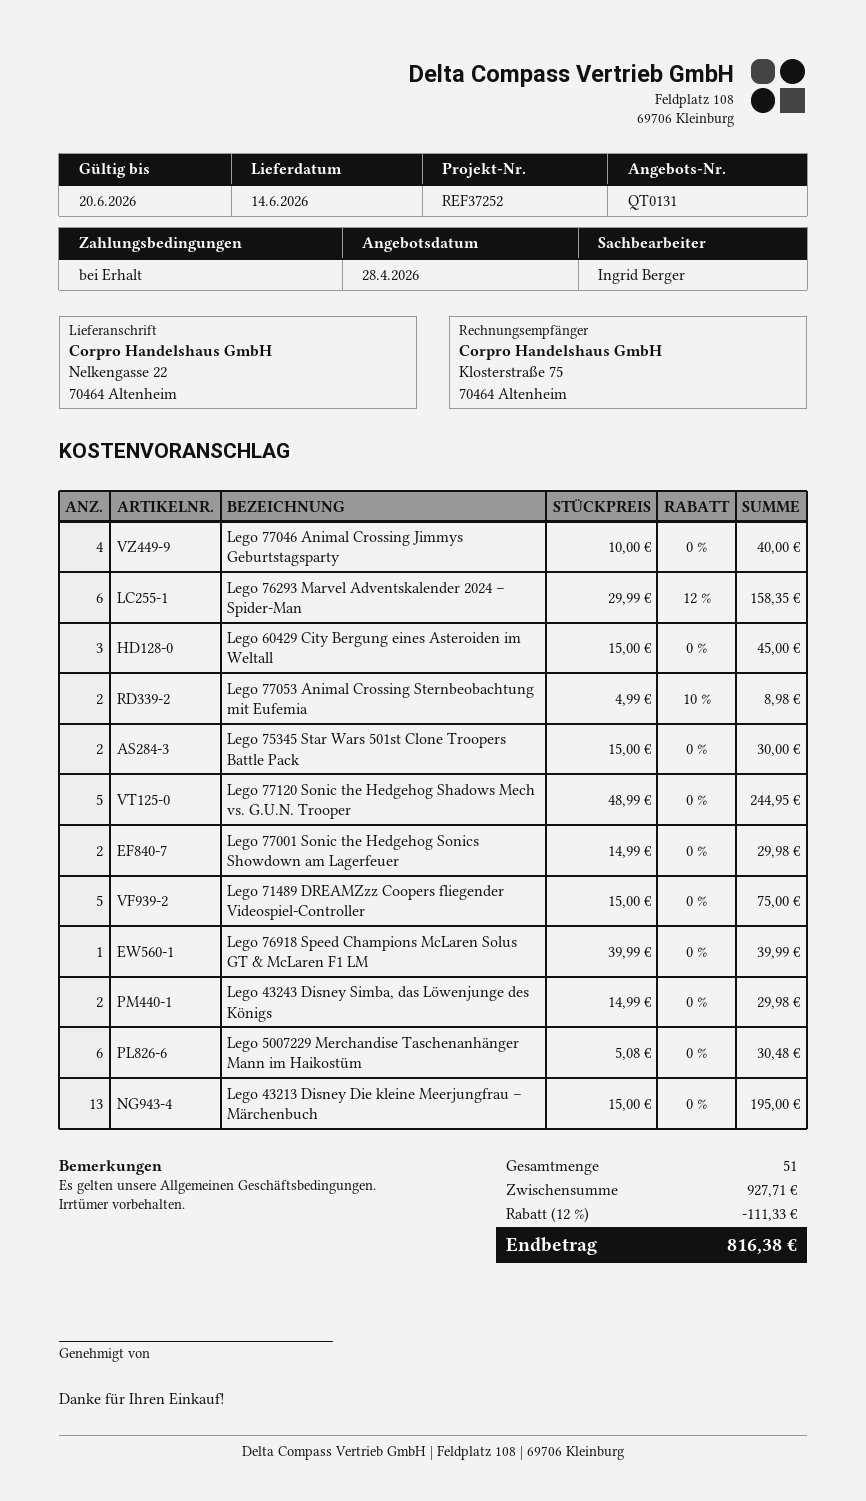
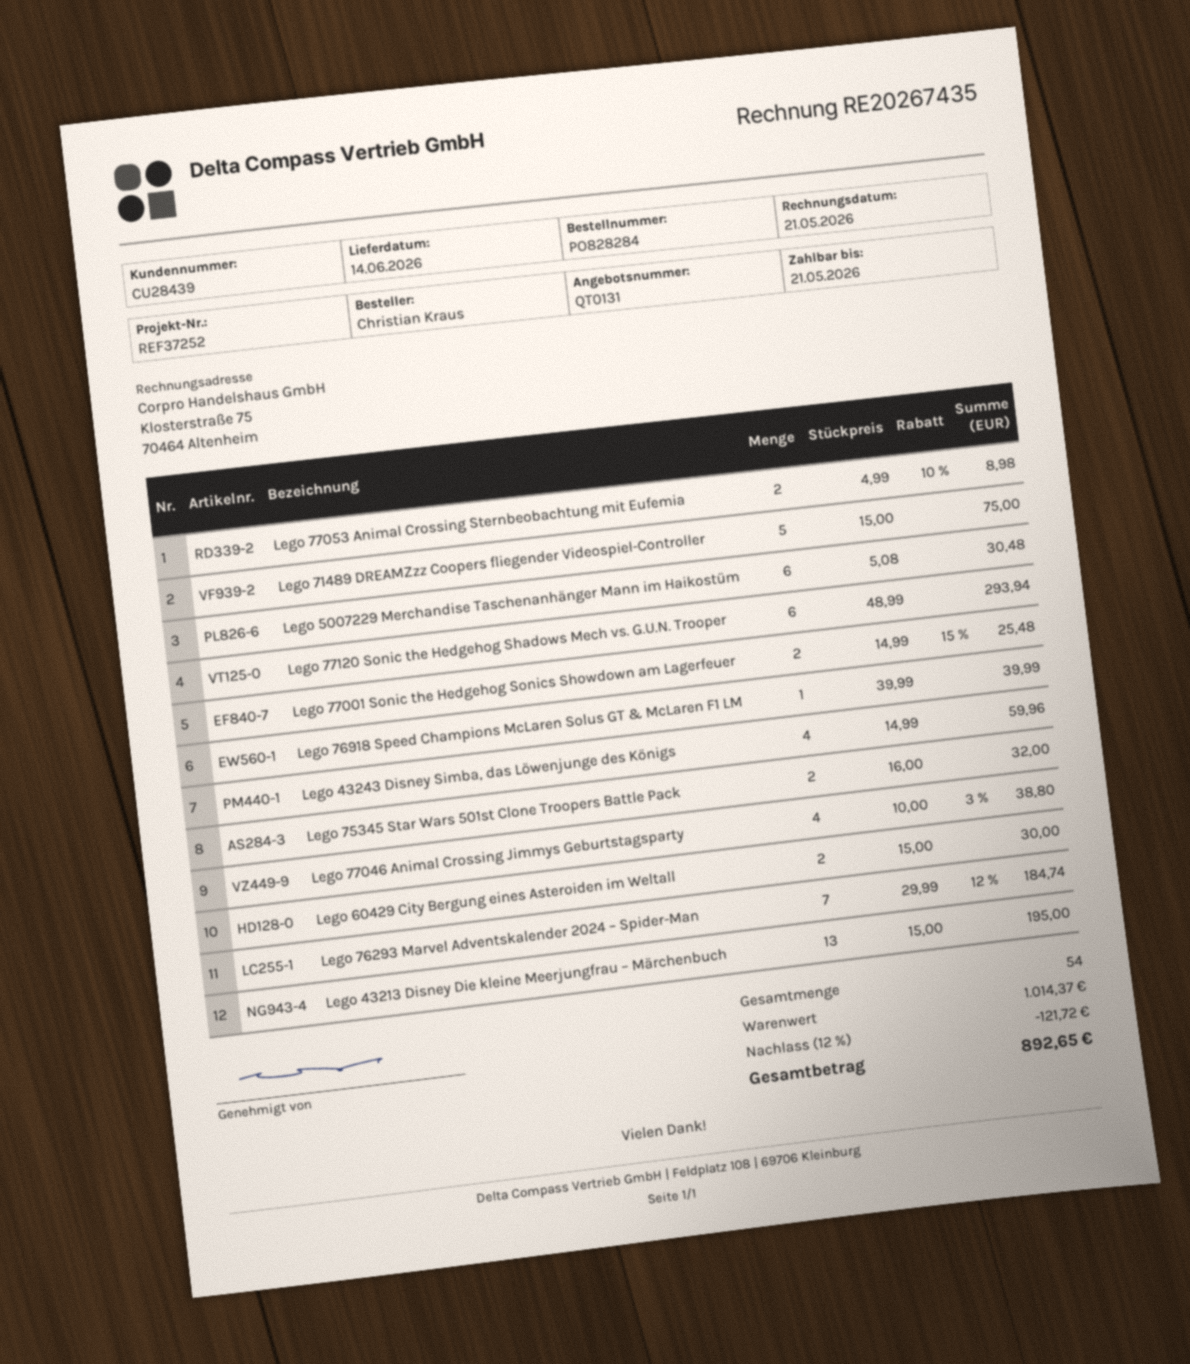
Lego 77046 Animal Crossing Jimmys Geburtstagsparty: 4 x 10.00 = 40.00 -> 4 x 10.00 - 3% = 38.80
Lego 76293 Marvel Adventskalender 2024 – Spider-Man: 6 x 29.99 - 12% = 158.35 -> 7 x 29.99 - 12% = 184.74
Lego 60429 City Bergung eines Asteroiden im Weltall: 3 x 15.00 = 45.00 -> 2 x 15.00 = 30.00
Lego 75345 Star Wars 501st Clone Troopers Battle Pack: 2 x 15.00 = 30.00 -> 2 x 16.00 = 32.00
Lego 77120 Sonic the Hedgehog Shadows Mech vs. G.U.N. Trooper: 5 x 48.99 = 244.95 -> 6 x 48.99 = 293.94
Lego 77001 Sonic the Hedgehog Sonics Showdown am Lagerfeuer: 2 x 14.99 = 29.98 -> 2 x 14.99 - 15% = 25.48
Lego 43243 Disney Simba, das Löwenjunge des Königs: 2 x 14.99 = 29.98 -> 4 x 14.99 = 59.96
total quantity: 51 -> 54
subtotal: 927.71 -> 1014.37
discount: 12% = 111.33 -> 12% = 121.72
total: 816.38 -> 892.65

